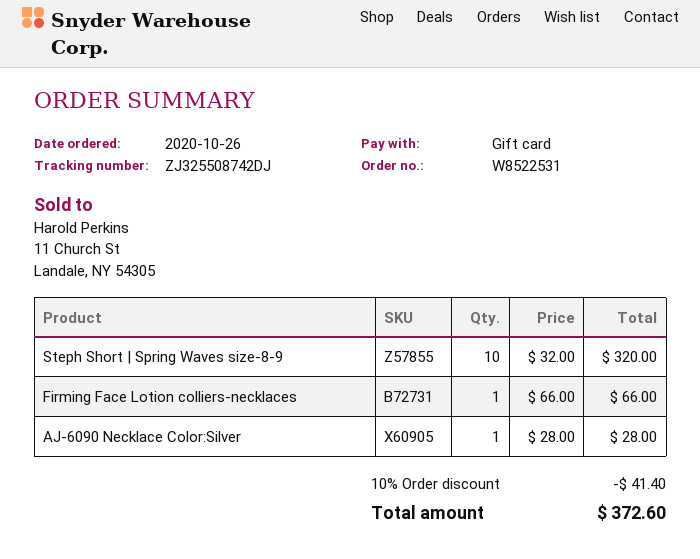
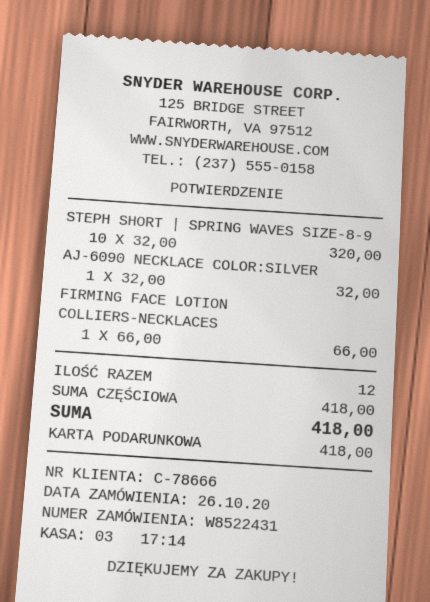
order number: W8522531 -> W8522431
AJ-6090 Necklace Color:Silver: 1 x 28.00 = 28.00 -> 1 x 32.00 = 32.00
discount: 10% = 41.40 -> none
total: 372.60 -> 418.00

